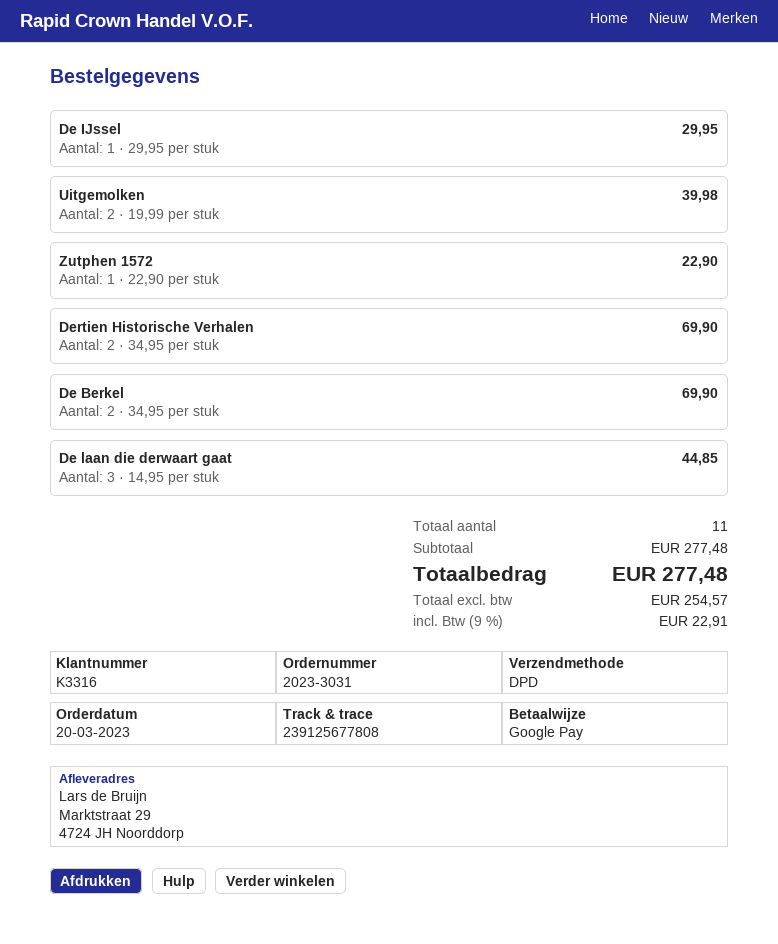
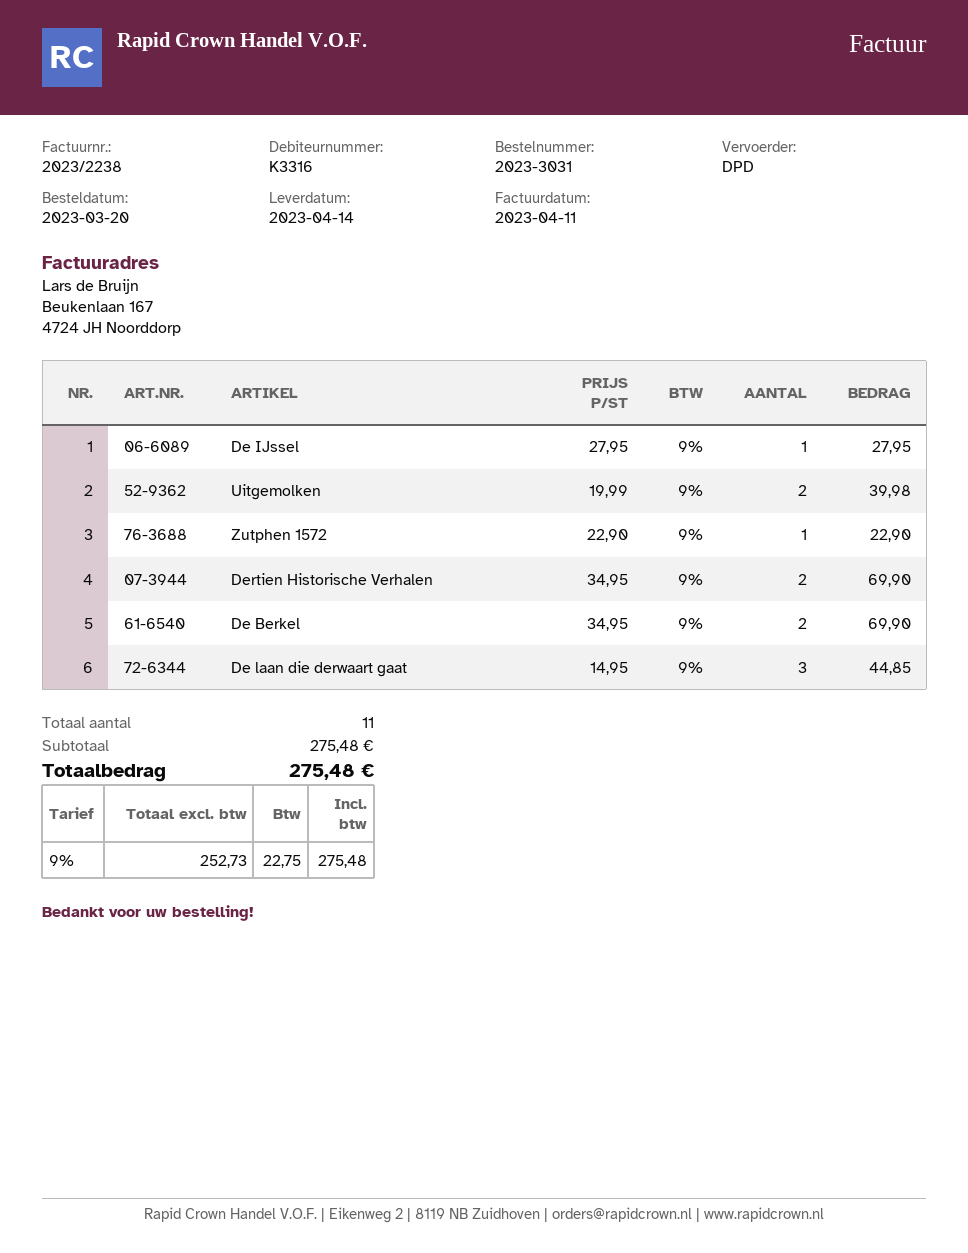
De IJssel: 1 x 29.95 = 29.95 -> 1 x 27.95 = 27.95
subtotal: 277.48 -> 275.48
net: 254.57 -> 252.73
tax: 9% = 22.91 -> 9% = 22.75
total: 277.48 -> 275.48

